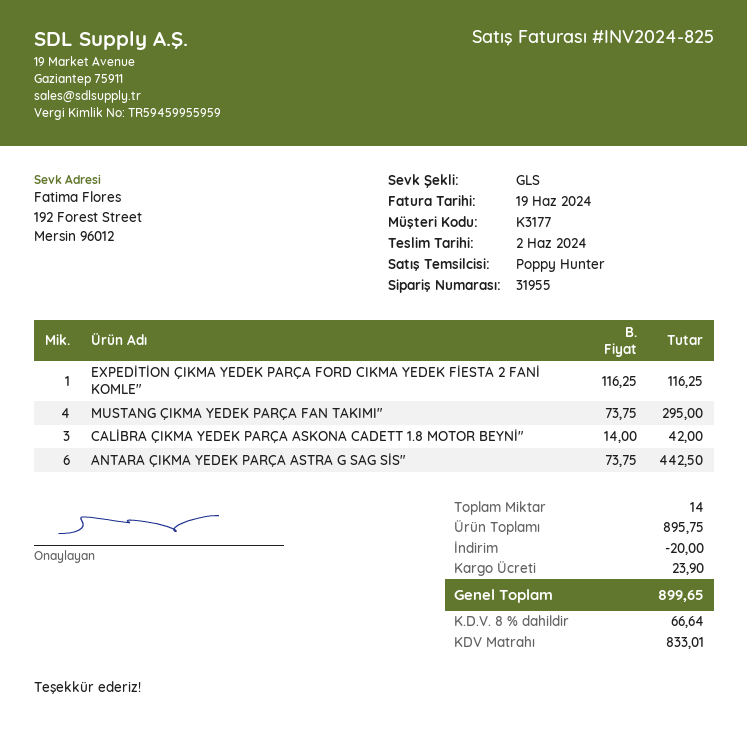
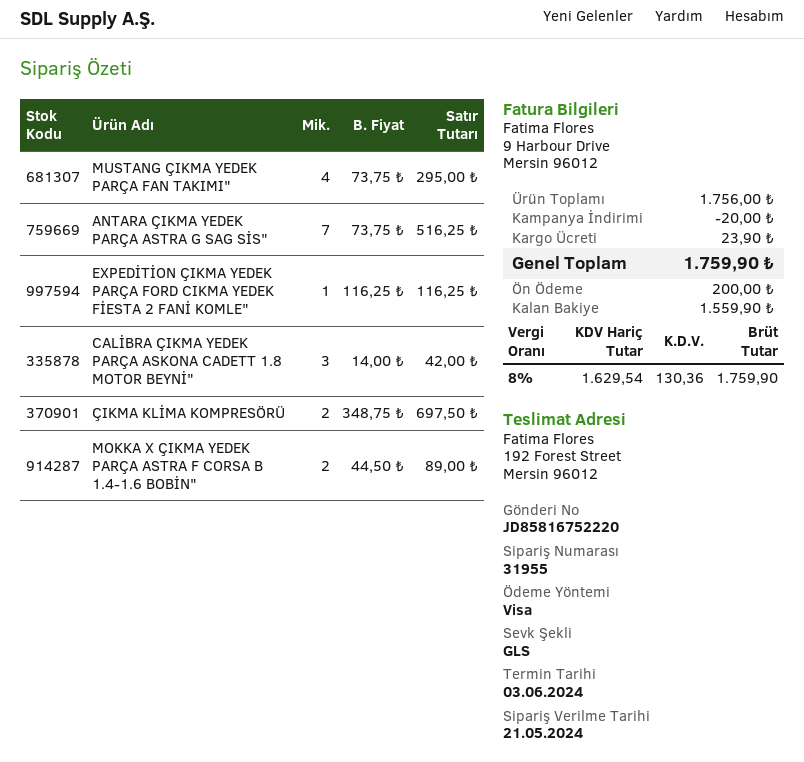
delivery date: 2024-06-02 -> 2024-06-03
ANTARA ÇIKMA YEDEK PARÇA ASTRA G SAG SİS": 6 x 73.75 = 442.50 -> 7 x 73.75 = 516.25
ÇIKMA KLİMA KOMPRESÖRÜ: none -> 2 x 348.75 = 697.50
MOKKA X ÇIKMA YEDEK PARÇA ASTRA F CORSA B 1.4-1.6 BOBİN": none -> 2 x 44.50 = 89.00
subtotal: 895.75 -> 1756.00
net: 833.01 -> 1629.54
tax: 8% = 66.64 -> 8% = 130.36
total: 899.65 -> 1759.90

